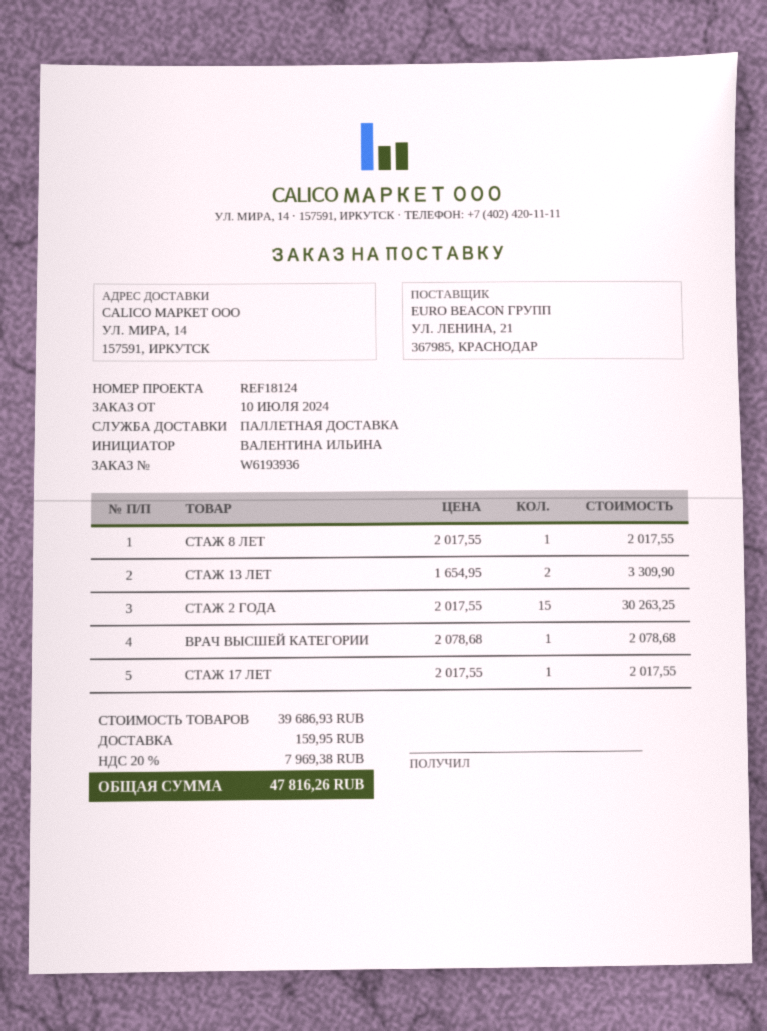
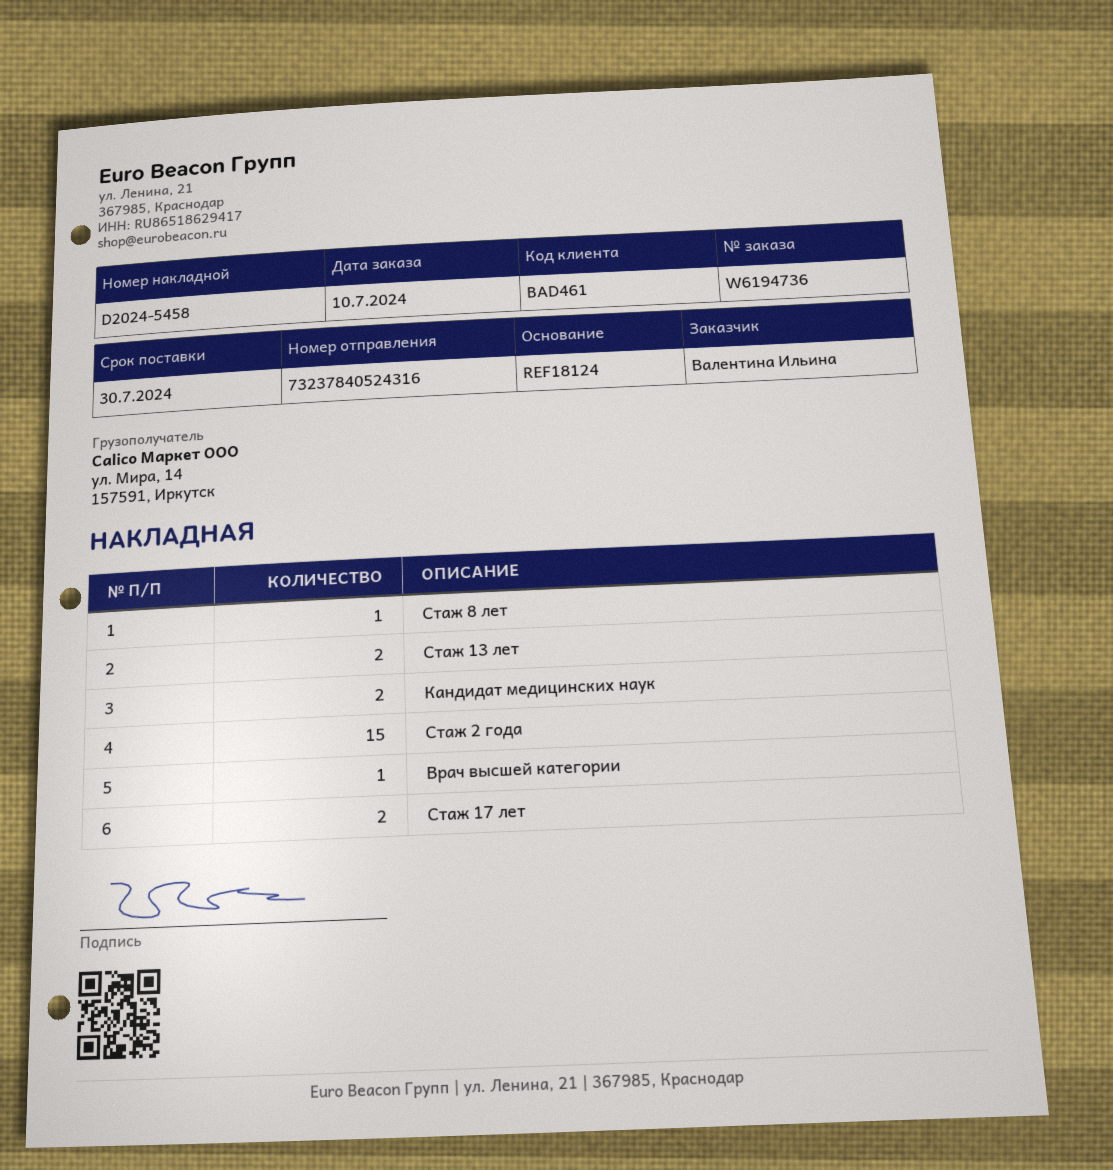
order number: W6193936 -> W6194736
СТАЖ 17 ЛЕТ: 1 -> 2
Кандидат медицинских наук: none -> 2

